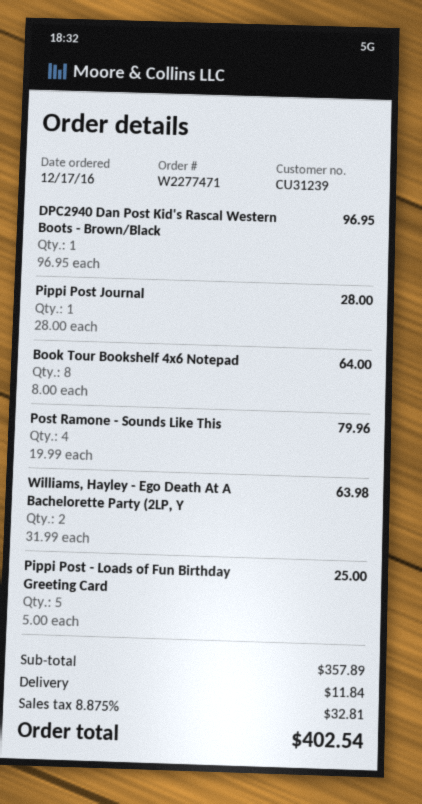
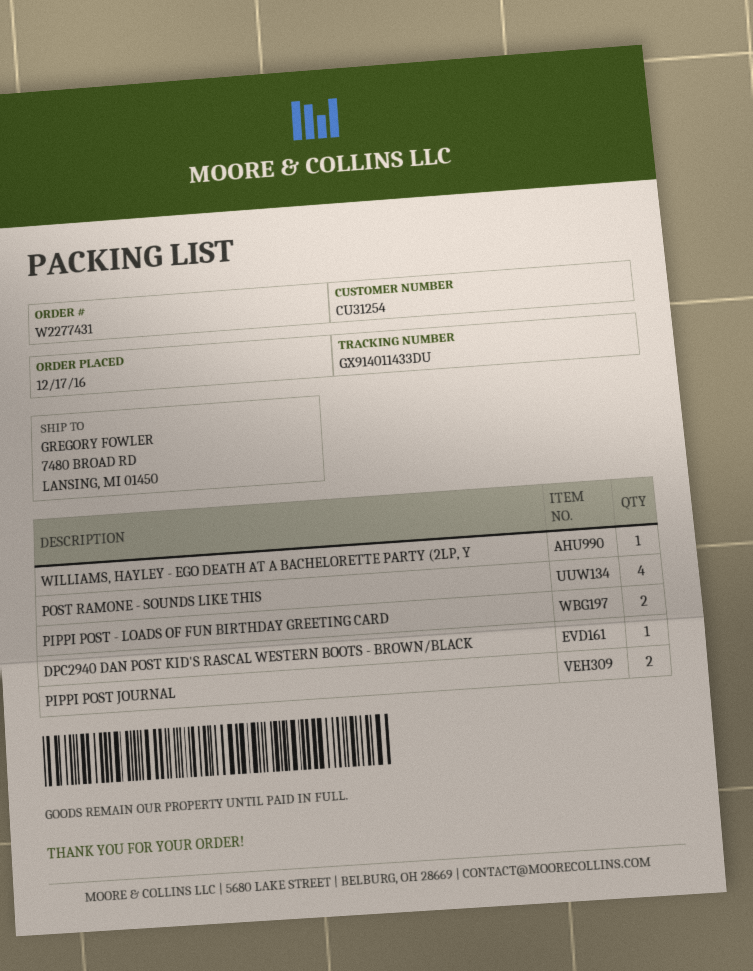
order number: W2277471 -> W2277431
customer number: CU31239 -> CU31254
Pippi Post Journal: 1 -> 2
Book Tour Bookshelf 4x6 Notepad: 8 -> none
Williams, Hayley - Ego Death At A Bachelorette Party (2LP, Y: 2 -> 1
Pippi Post - Loads of Fun Birthday Greeting Card: 5 -> 2

